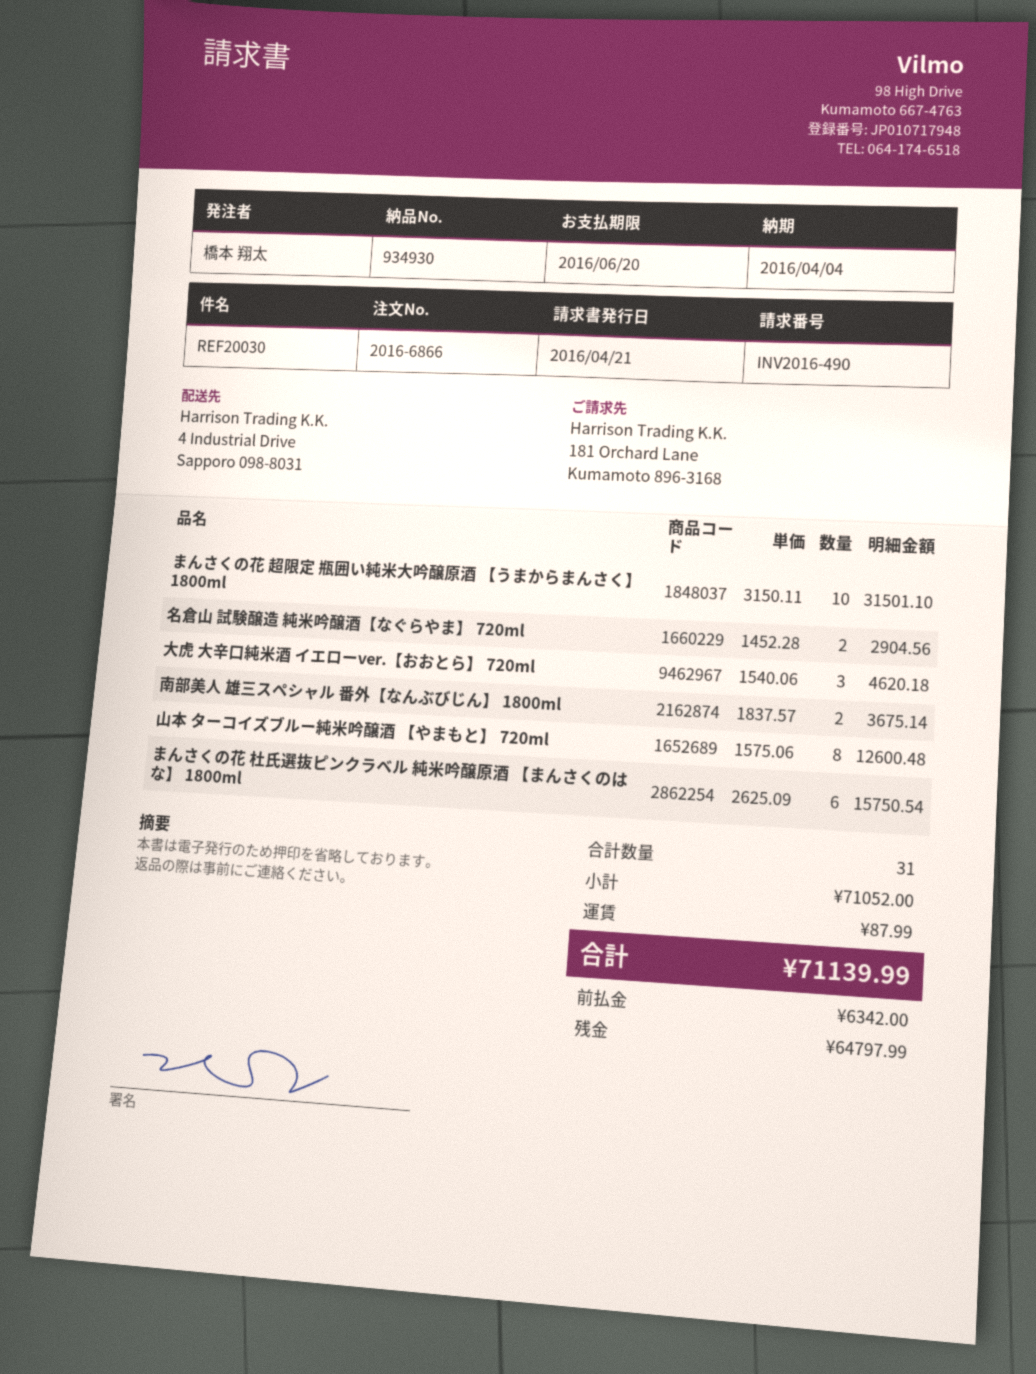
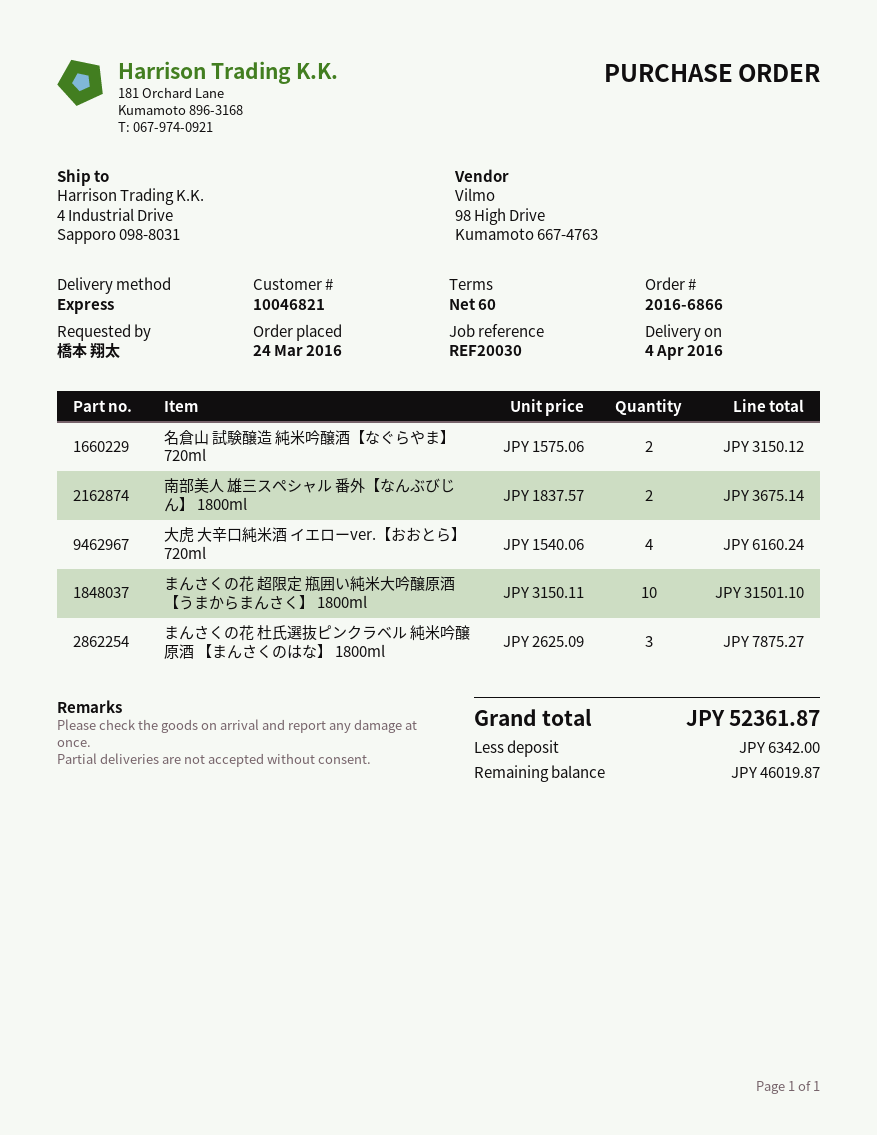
名倉山 試験醸造 純米吟醸酒【なぐらやま】 720ml: 2 x 1452.28 = 2904.56 -> 2 x 1575.06 = 3150.12
大虎 大辛口純米酒 イエローver.【おおとら】 720ml: 3 x 1540.06 = 4620.18 -> 4 x 1540.06 = 6160.24
山本 ターコイズブルー純米吟醸酒 【やまもと】 720ml: 8 x 1575.06 = 12600.48 -> none
まんさくの花 杜氏選抜ピンクラベル 純米吟醸原酒 【まんさくのはな】 1800ml: 6 x 2625.09 = 15750.54 -> 3 x 2625.09 = 7875.27
shipping: 87.99 -> none
total: 71139.99 -> 52361.87
balance: 64797.99 -> 46019.87

